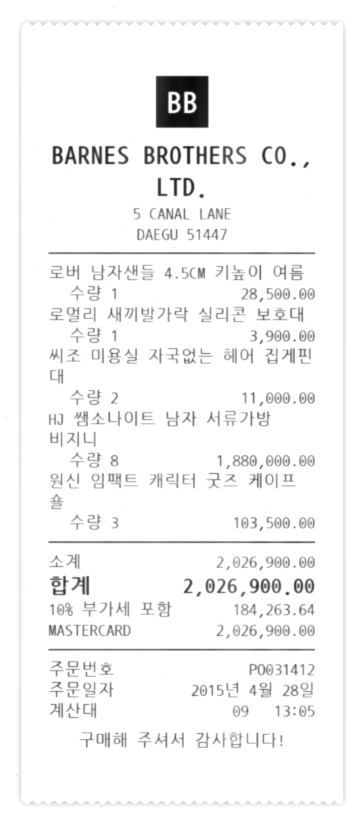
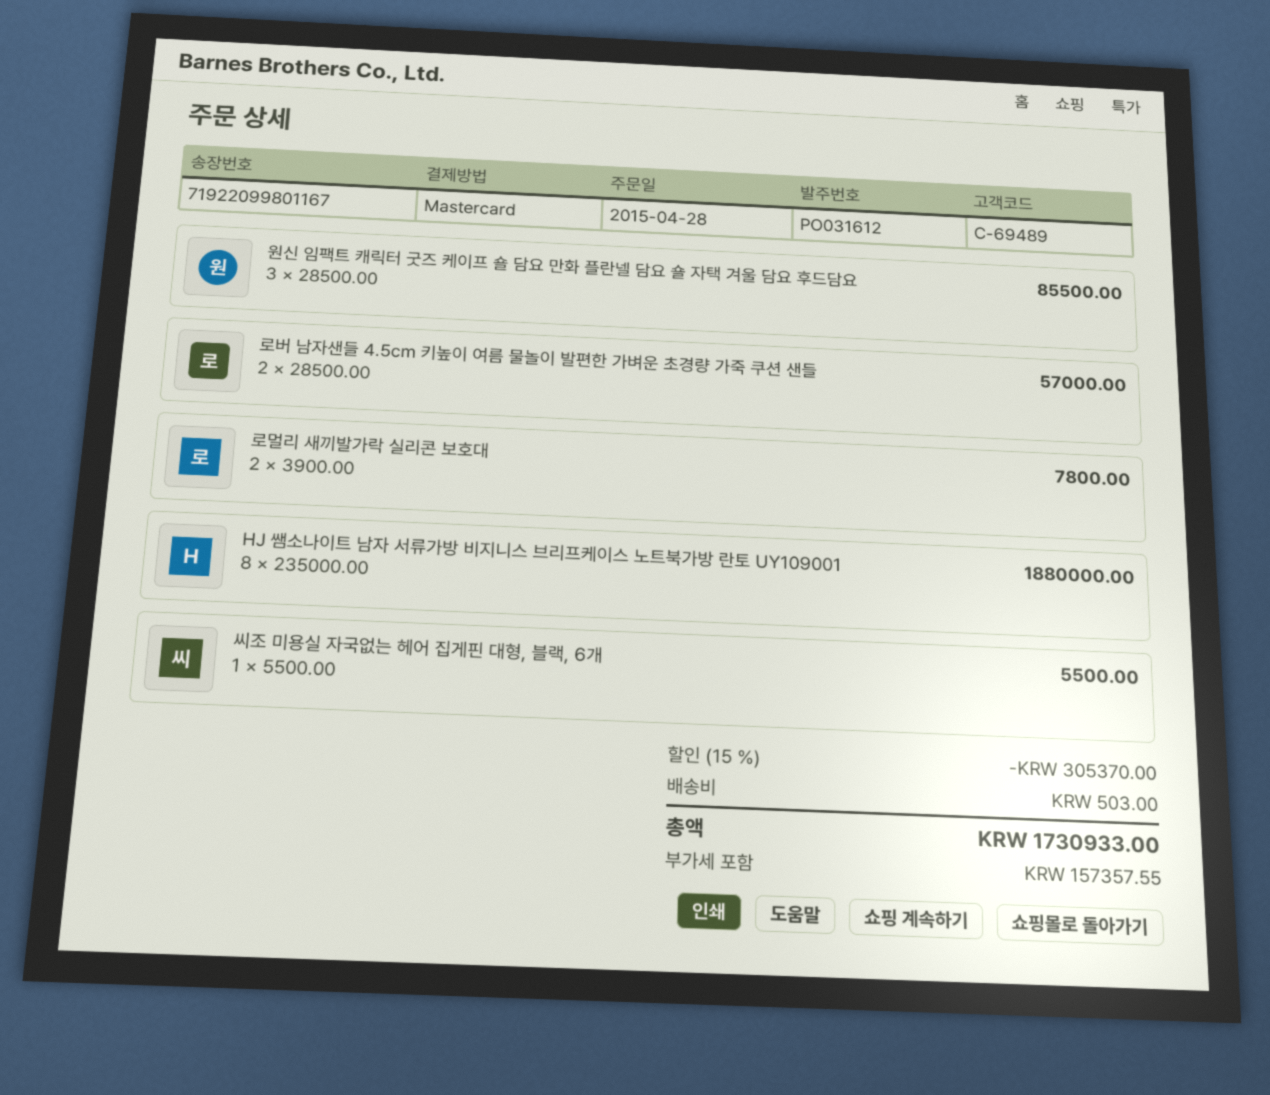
order number: PO031412 -> PO031612
로버 남자샌들 4.5CM 키높이 여름: 1 for 28500.00 -> 2 for 57000.00
로멀리 새끼발가락 실리콘 보호대: 1 for 3900.00 -> 2 for 7800.00
씨조 미용실 자국없는 헤어 집게핀 대: 2 for 11000.00 -> 1 for 5500.00
원신 임팩트 캐릭터 굿즈 케이프 숄: 3 for 103500.00 -> 3 for 85500.00
discount: none -> 15% = 305370.00
shipping: none -> 503.00
tax: 184263.64 -> 157357.55
total: 2026900.00 -> 1730933.00

